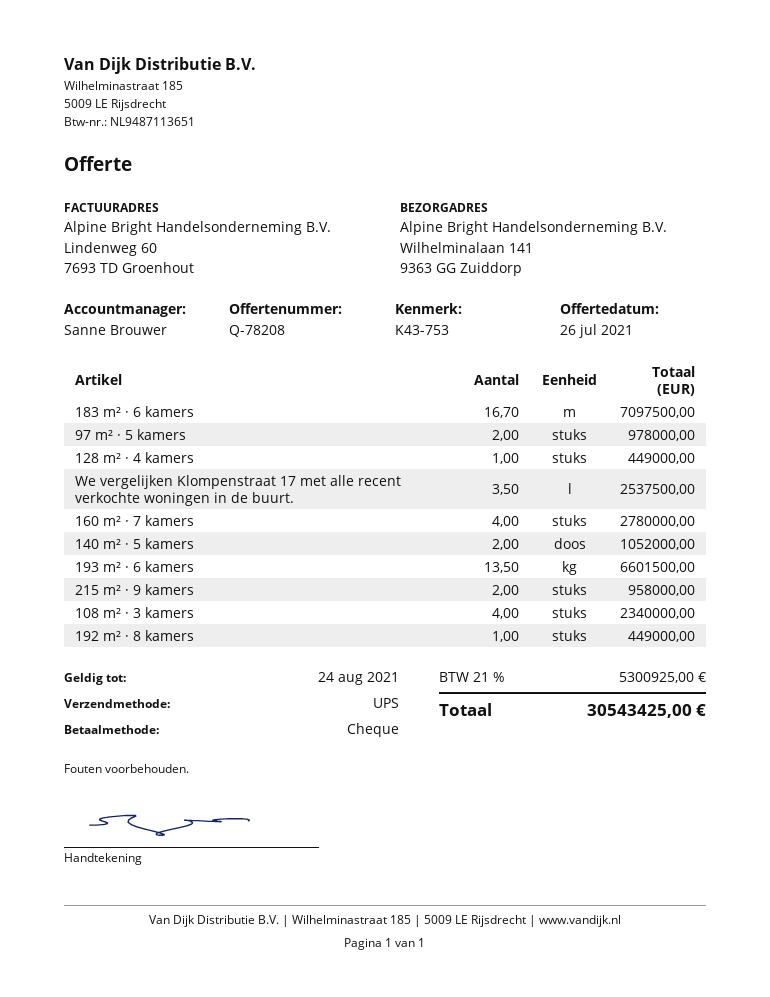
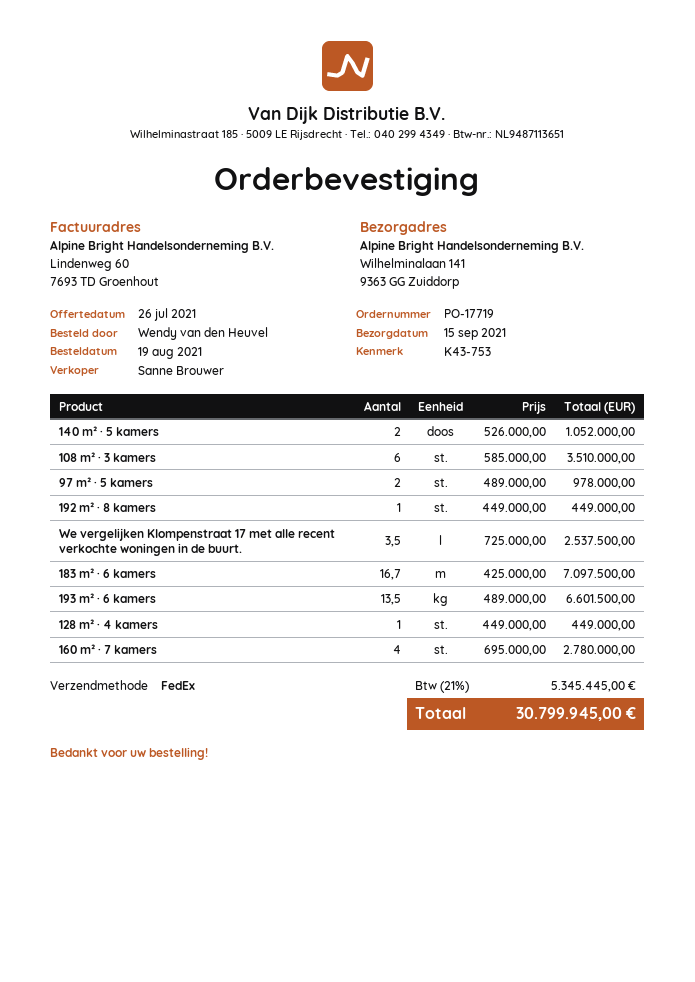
shipping method: UPS -> FedEx
215 m² · 9 kamers: 2 for 958000.00 -> none
108 m² · 3 kamers: 4 for 2340000.00 -> 6 for 3510000.00
tax: 21% = 5300925.00 -> 21% = 5345445.00
total: 30543425.00 -> 30799945.00

